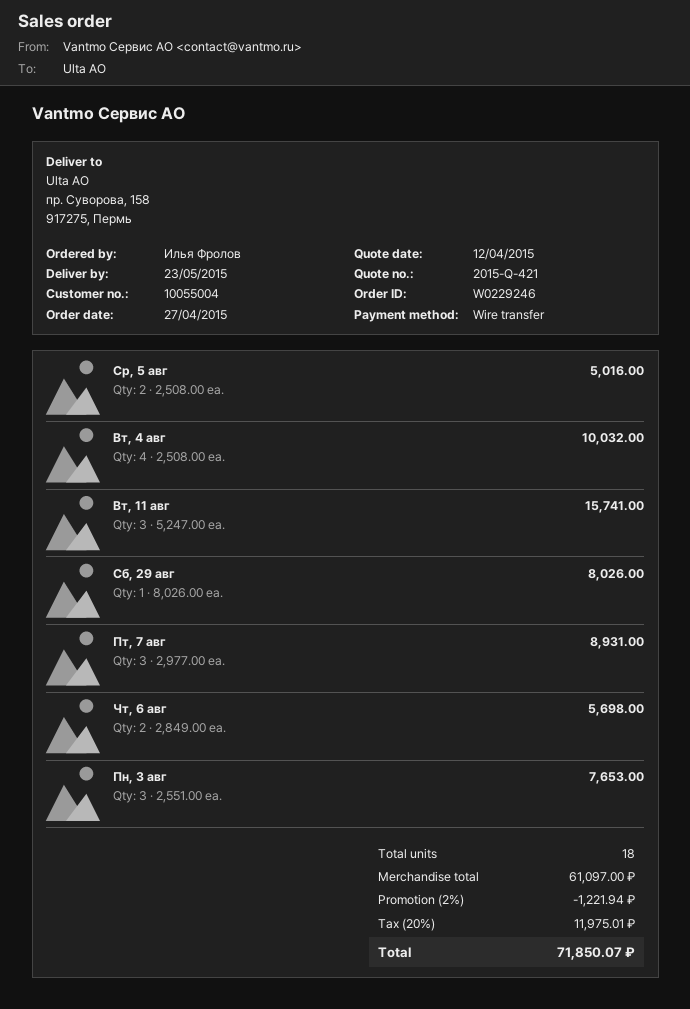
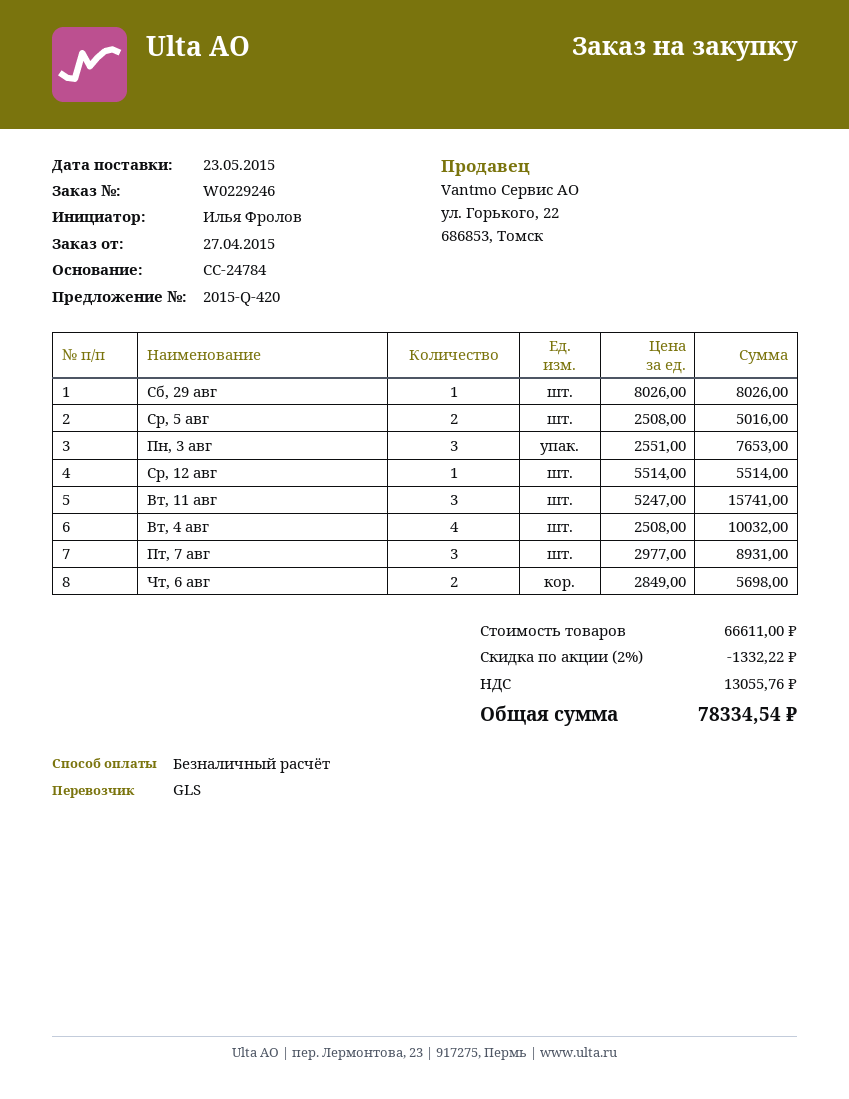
quote number: 2015-Q-421 -> 2015-Q-420
Ср, 12 авг: none -> 1 x 5514.00 = 5514.00
subtotal: 61097.00 -> 66611.00
discount: 2% = 1221.94 -> 2% = 1332.22
tax: 11975.01 -> 13055.76
total: 71850.07 -> 78334.54

